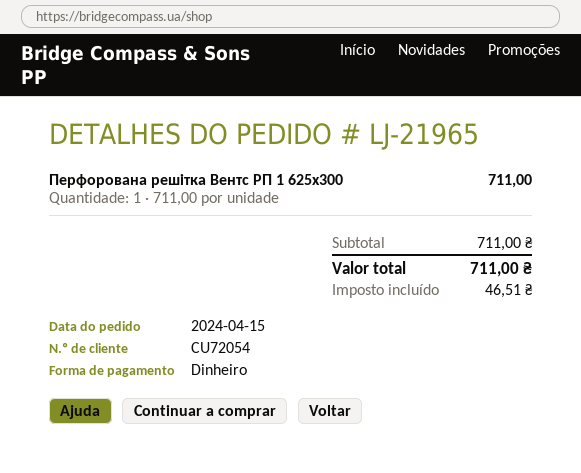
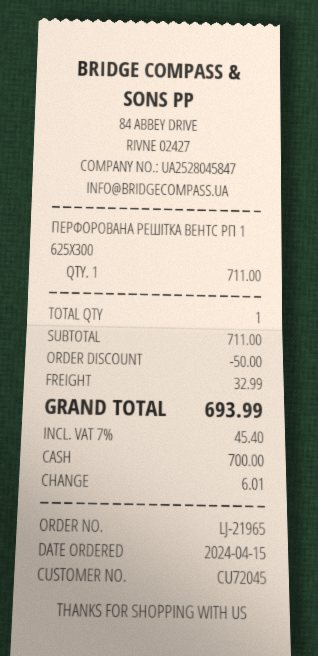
customer number: CU72054 -> CU72045
discount: none -> 50.00
shipping: none -> 32.99
tax: 46.51 -> 45.40
total: 711.00 -> 693.99

